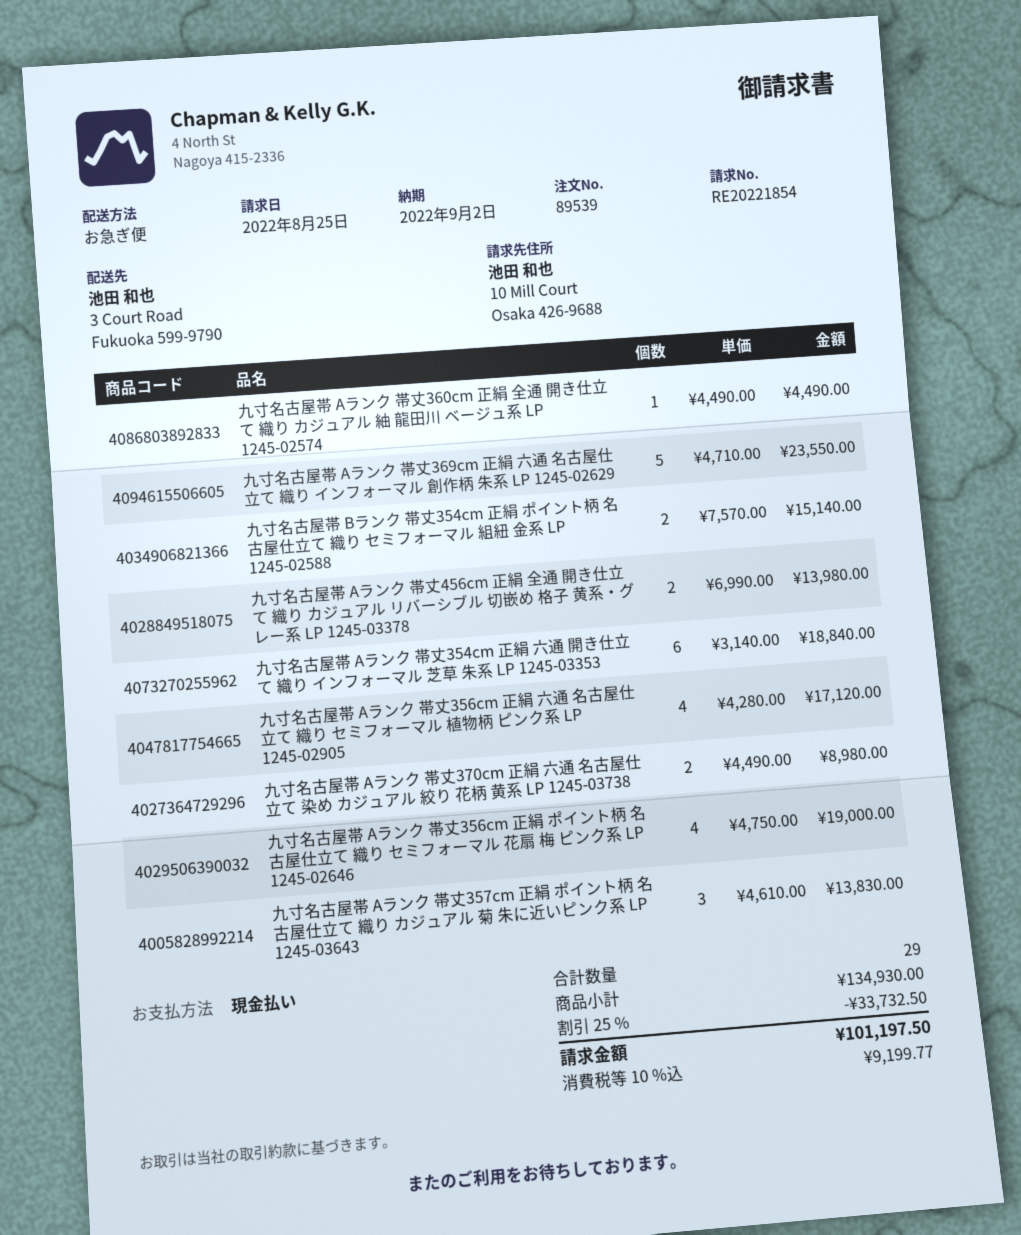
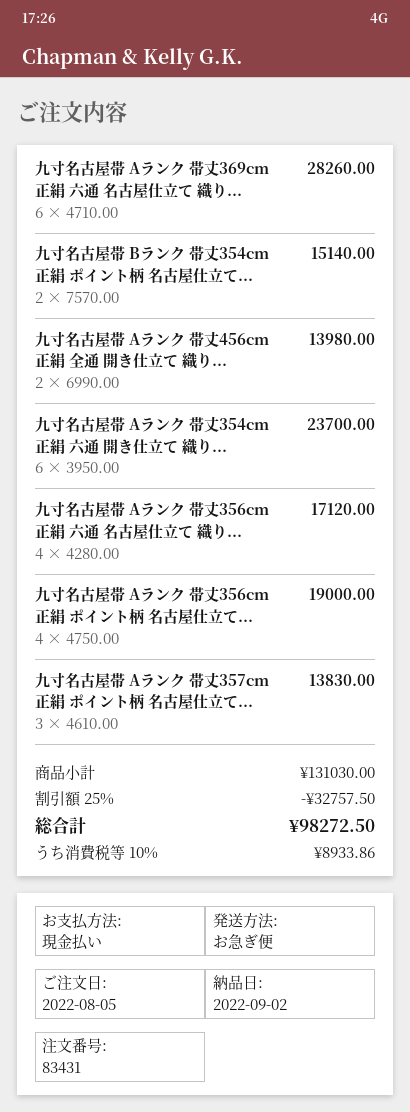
order number: 89539 -> 83431
九寸名古屋帯 Aランク 帯丈360cm 正絹 全通 開き仕立て 織り カジュアル 紬 龍田川 ベージュ系 LP 1245-02574: 1 x 4490.00 = 4490.00 -> none
九寸名古屋帯 Aランク 帯丈369cm 正絹 六通 名古屋仕立て 織り インフォーマル 創作柄 朱系 LP 1245-02629: 5 x 4710.00 = 23550.00 -> 6 x 4710.00 = 28260.00
九寸名古屋帯 Aランク 帯丈354cm 正絹 六通 開き仕立て 織り インフォーマル 芝草 朱系 LP 1245-03353: 6 x 3140.00 = 18840.00 -> 6 x 3950.00 = 23700.00
九寸名古屋帯 Aランク 帯丈370cm 正絹 六通 名古屋仕立て 染め カジュアル 絞り 花柄 黄系 LP 1245-03738: 2 x 4490.00 = 8980.00 -> none
subtotal: 134930.00 -> 131030.00
discount: 25% = 33732.50 -> 25% = 32757.50
tax: 10% = 9199.77 -> 10% = 8933.86
total: 101197.50 -> 98272.50

